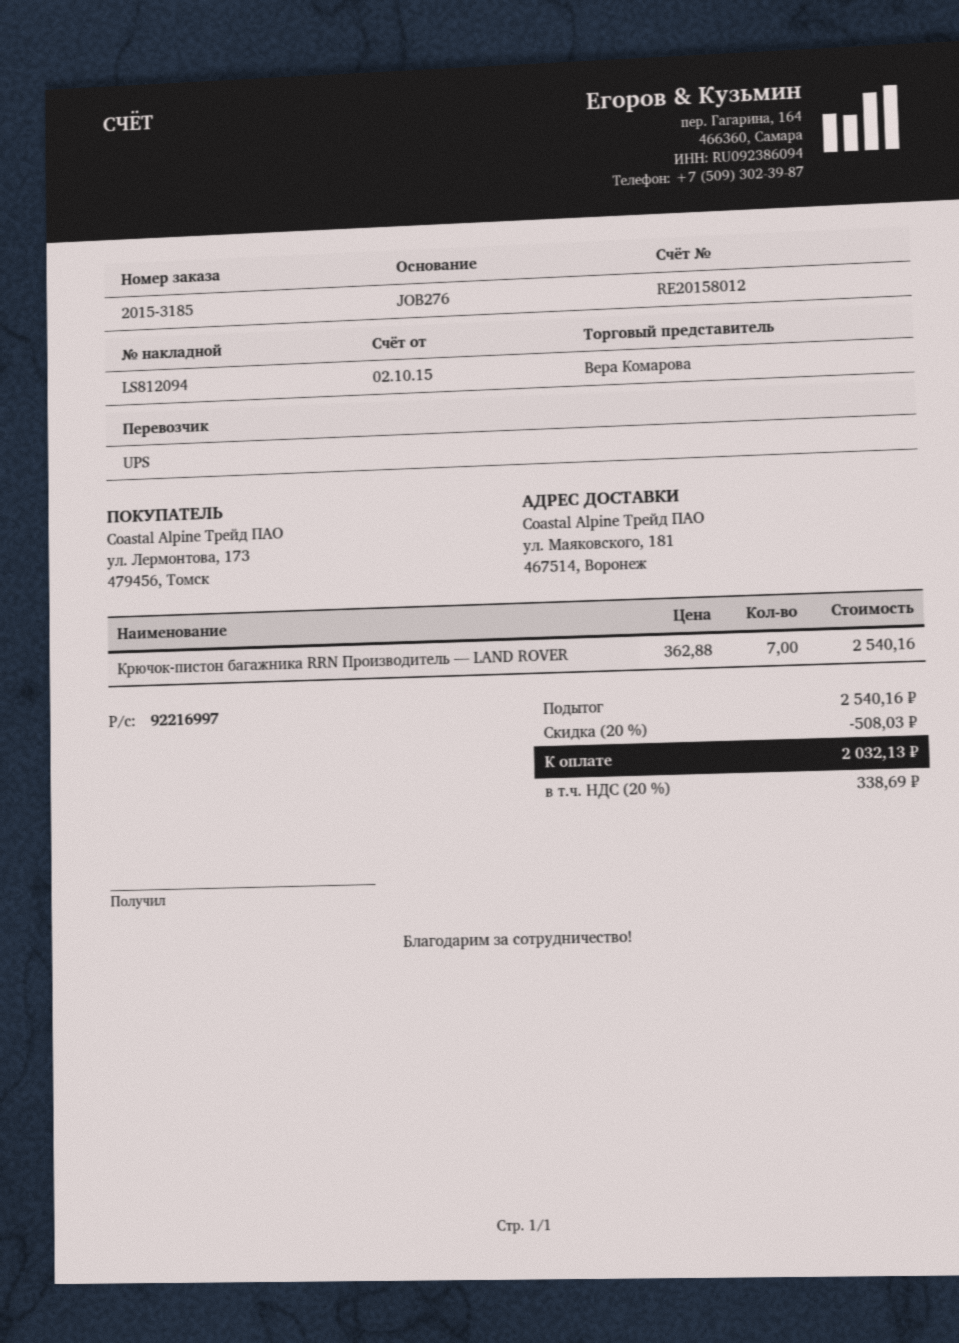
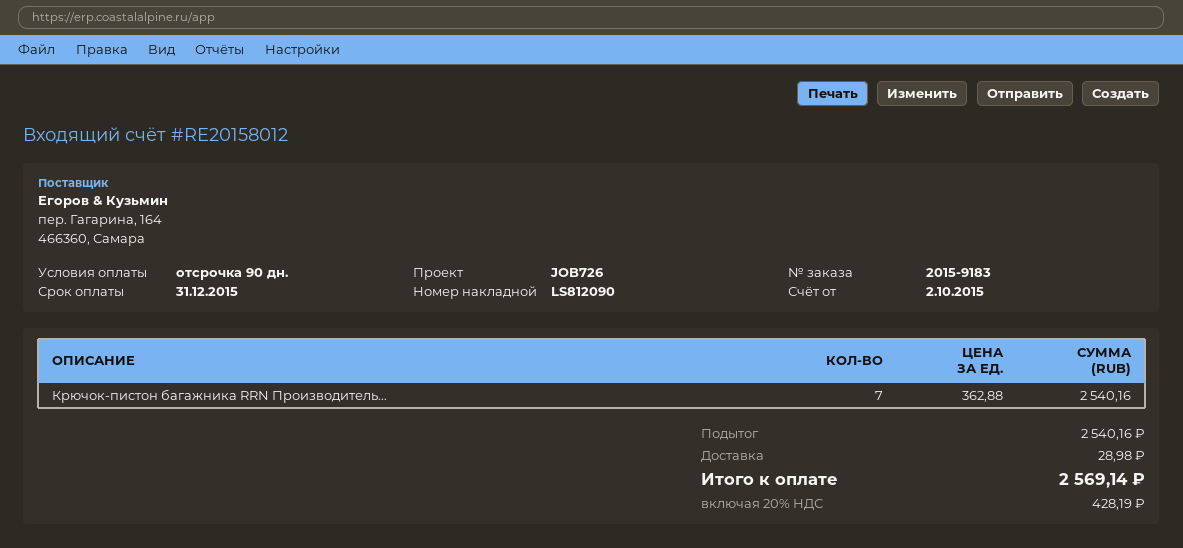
order number: 2015-3185 -> 2015-9183
delivery note number: LS812094 -> LS812090
reference: JOB276 -> JOB726
discount: 20% = 508.03 -> none
shipping: none -> 28.98
tax: 20% = 338.69 -> 20% = 428.19
total: 2032.13 -> 2569.14

